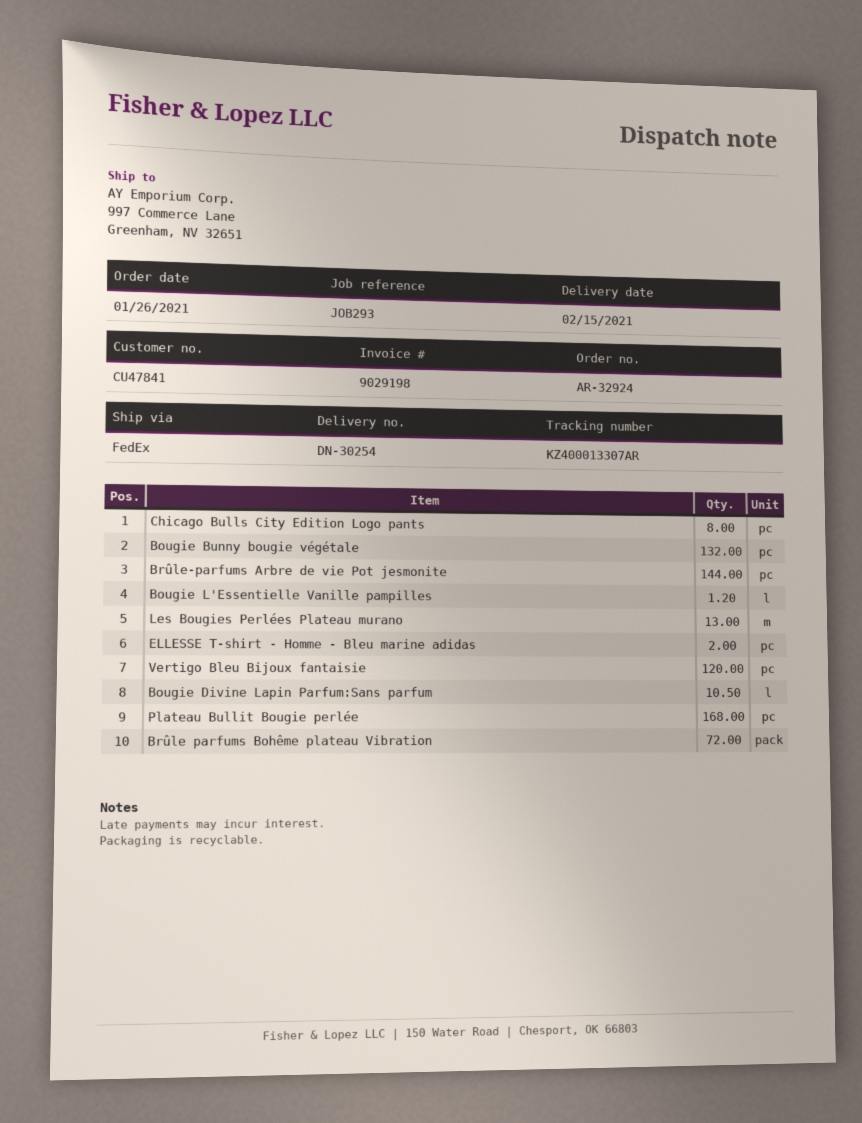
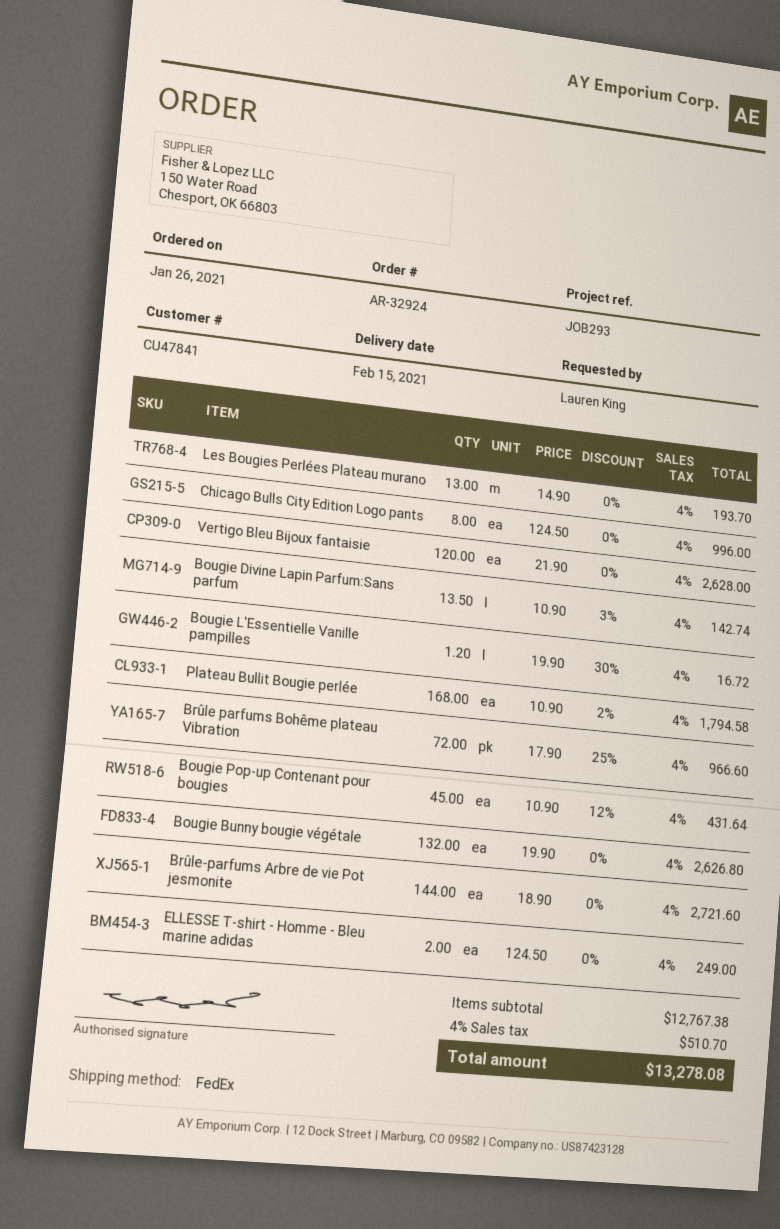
Bougie Divine Lapin Parfum:Sans parfum: 10.5 -> 13.5
Bougie Pop-up Contenant pour bougies: none -> 45

